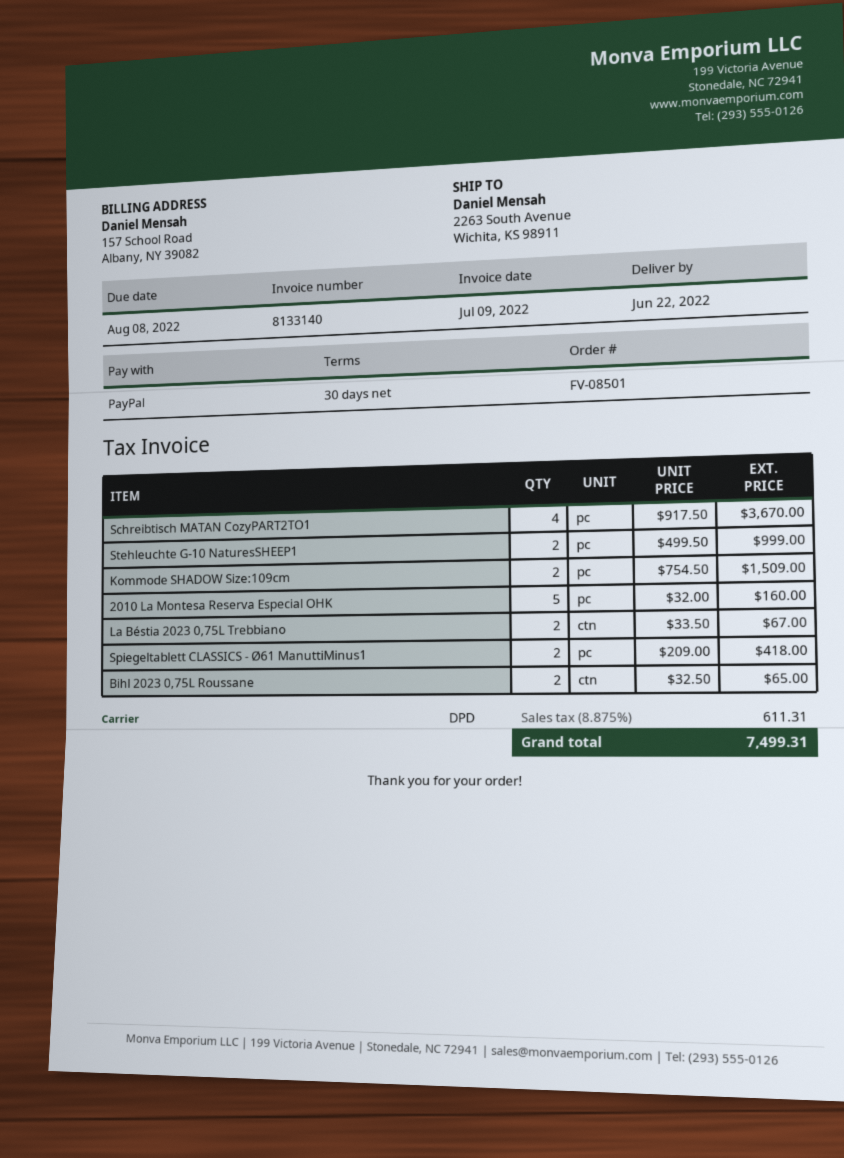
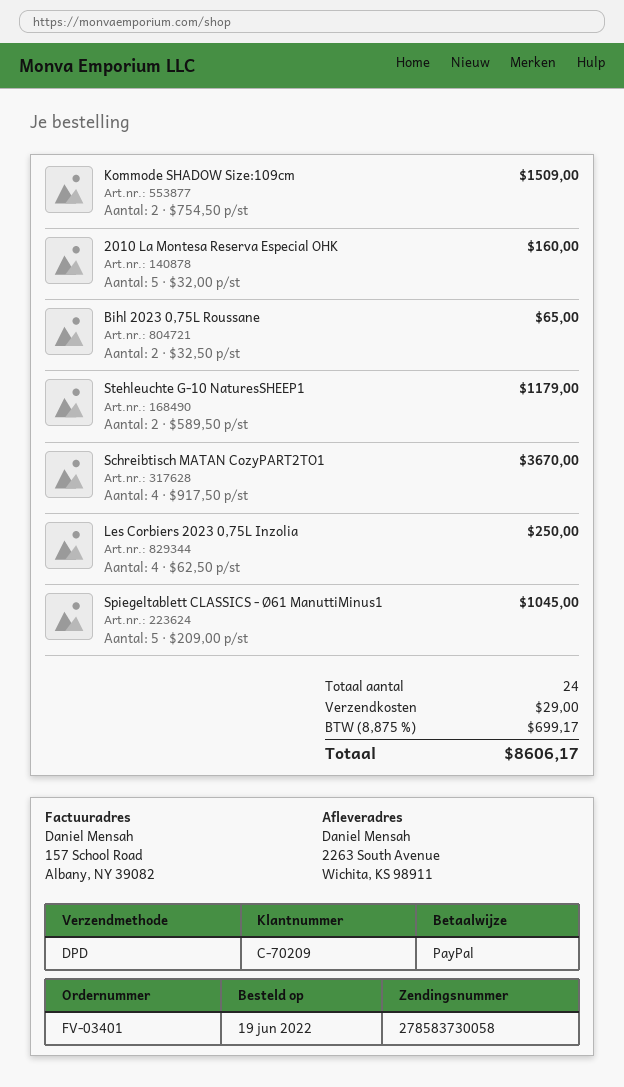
order number: FV-08501 -> FV-03401
Stehleuchte G-10 NaturesSHEEP1: 2 x 499.50 = 999.00 -> 2 x 589.50 = 1179.00
La Béstia 2023 0,75L Trebbiano: 2 x 33.50 = 67.00 -> none
Spiegeltablett CLASSICS - Ø61 ManuttiMinus1: 2 x 209.00 = 418.00 -> 5 x 209.00 = 1045.00
Les Corbiers 2023 0,75L Inzolia: none -> 4 x 62.50 = 250.00
shipping: none -> 29.00
tax: 8.875% = 611.31 -> 8.875% = 699.17
total: 7499.31 -> 8606.17

